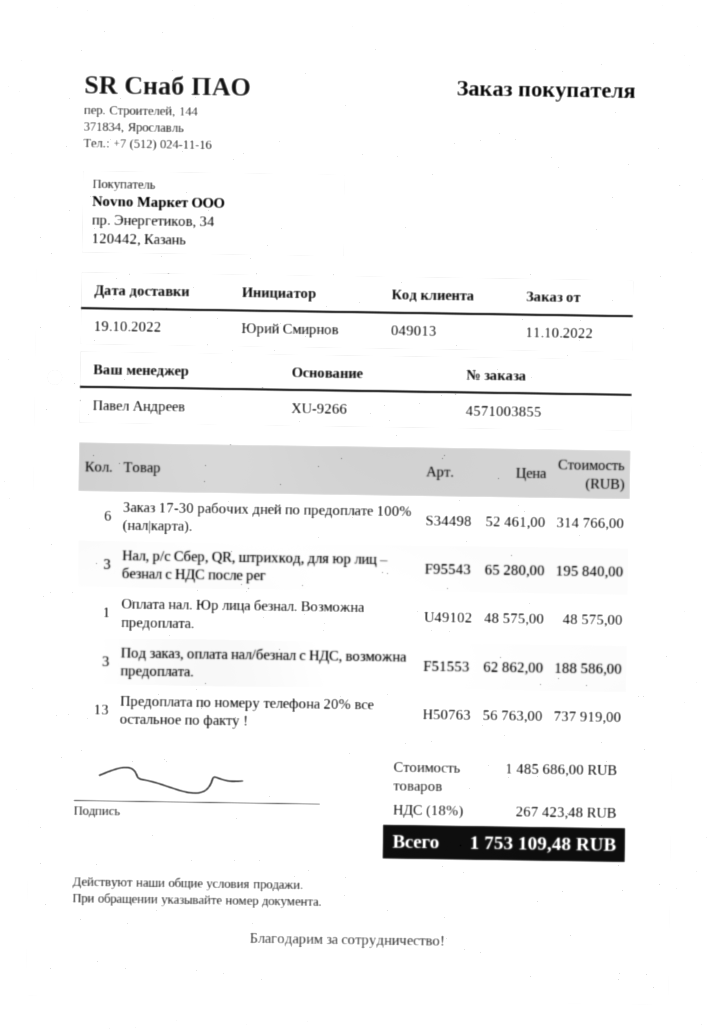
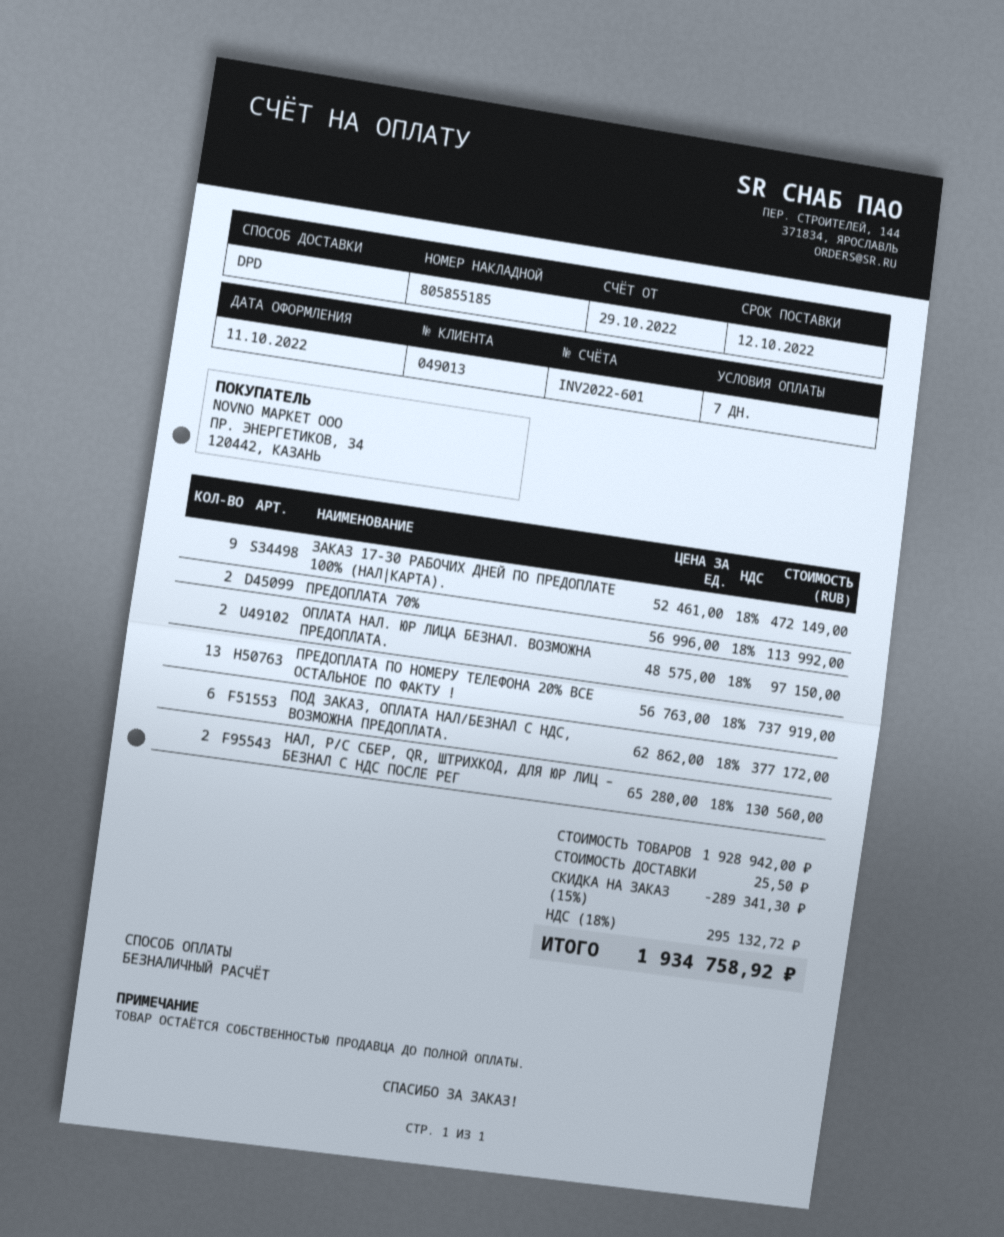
delivery date: 2022-10-19 -> 2022-10-12
Заказ 17-30 рабочих дней по предоплате 100% (нал|карта).: 6 x 52461.00 = 314766.00 -> 9 x 52461.00 = 472149.00
Нал, р/с Сбер, QR, штрихкод, для юр лиц – безнал с НДС после рег: 3 x 65280.00 = 195840.00 -> 2 x 65280.00 = 130560.00
Оплата нал. Юр лица безнал. Возможна предоплата.: 1 x 48575.00 = 48575.00 -> 2 x 48575.00 = 97150.00
Под заказ, оплата нал/безнал с НДС, возможна предоплата.: 3 x 62862.00 = 188586.00 -> 6 x 62862.00 = 377172.00
ПРЕДОПЛАТА 70%: none -> 2 x 56996.00 = 113992.00
subtotal: 1485686.00 -> 1928942.00
discount: none -> 15% = 289341.30
shipping: none -> 25.50
tax: 18% = 267423.48 -> 18% = 295132.72
total: 1753109.48 -> 1934758.92

